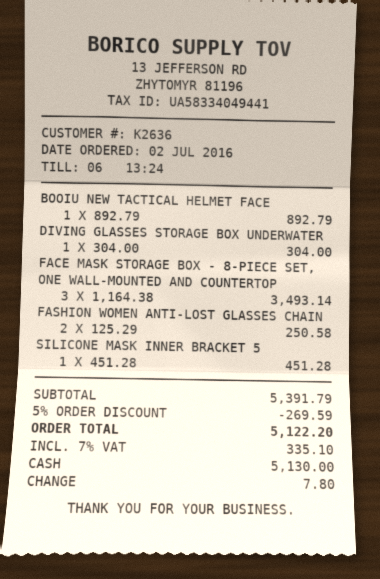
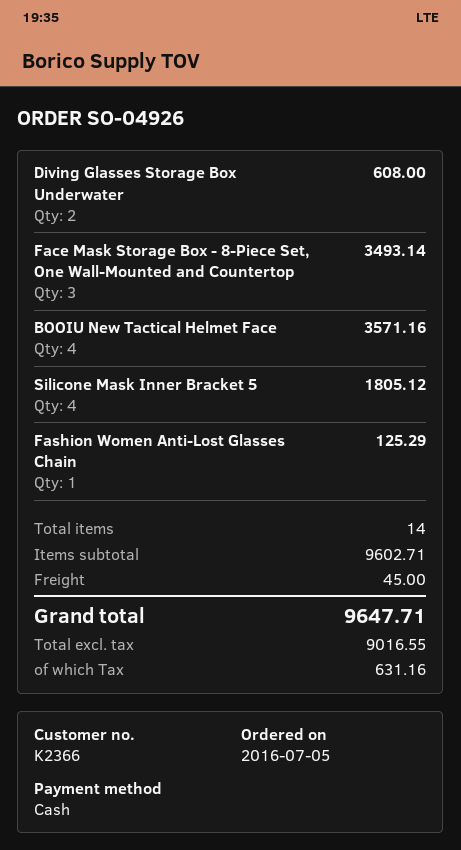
order date: 2016-07-02 -> 2016-07-05
customer number: K2636 -> K2366
BOOIU NEW TACTICAL HELMET FACE: 1 for 892.79 -> 4 for 3571.16
DIVING GLASSES STORAGE BOX UNDERWATER: 1 for 304.00 -> 2 for 608.00
FASHION WOMEN ANTI-LOST GLASSES CHAIN: 2 for 250.58 -> 1 for 125.29
SILICONE MASK INNER BRACKET 5: 1 for 451.28 -> 4 for 1805.12
subtotal: 5391.79 -> 9602.71
discount: 5% = 269.59 -> none
shipping: none -> 45.00
tax: 335.10 -> 631.16
total: 5122.20 -> 9647.71

